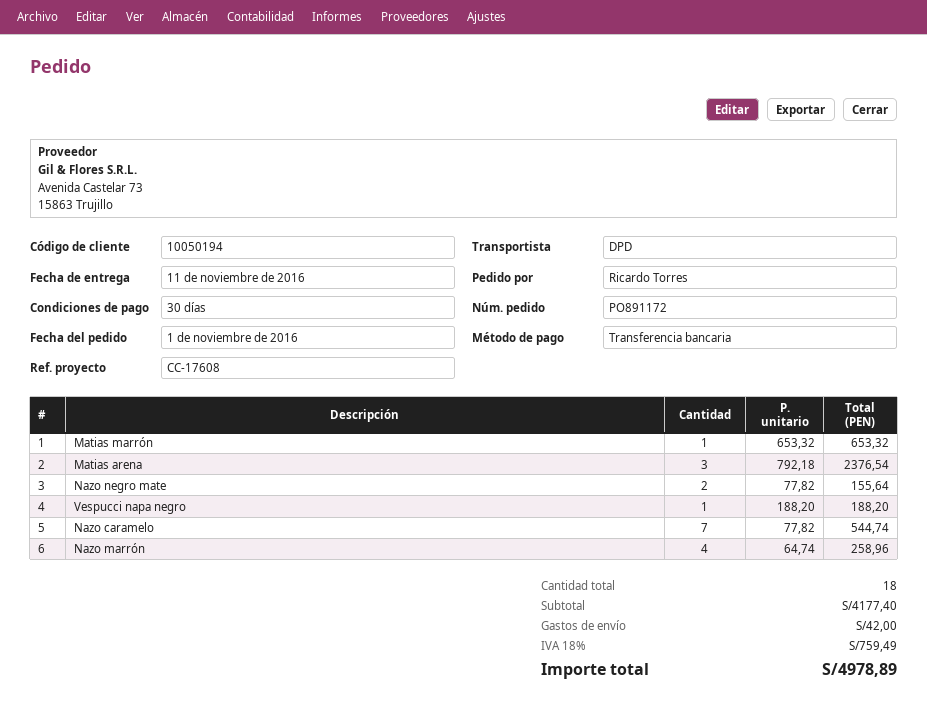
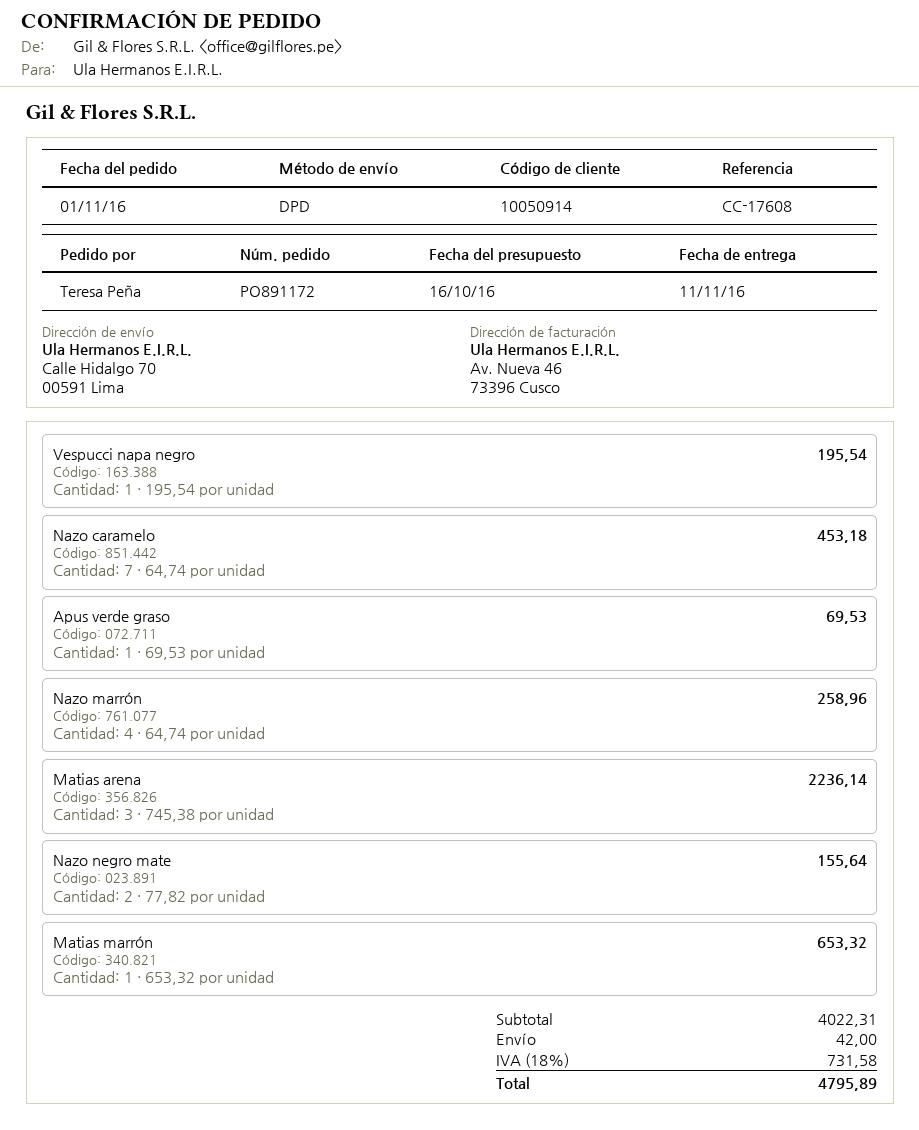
customer number: 10050194 -> 10050914
ordered by: Ricardo Torres -> Teresa Peña
Matias arena: 3 x 792.18 = 2376.54 -> 3 x 745.38 = 2236.14
Vespucci napa negro: 1 x 188.20 = 188.20 -> 1 x 195.54 = 195.54
Nazo caramelo: 7 x 77.82 = 544.74 -> 7 x 64.74 = 453.18
Apus verde graso: none -> 1 x 69.53 = 69.53
subtotal: 4177.40 -> 4022.31
tax: 18% = 759.49 -> 18% = 731.58
total: 4978.89 -> 4795.89

